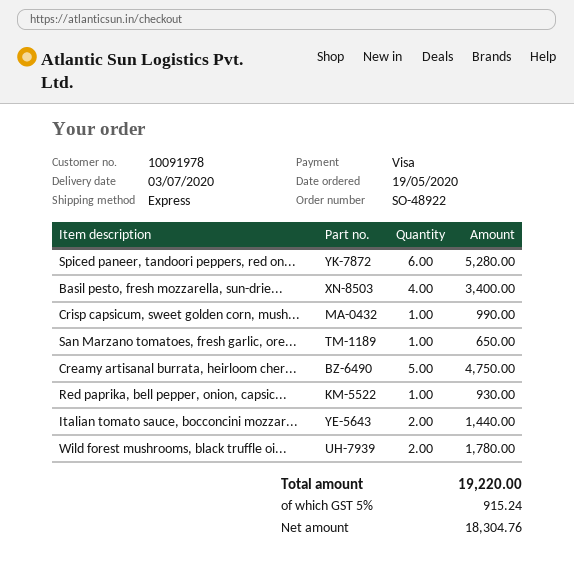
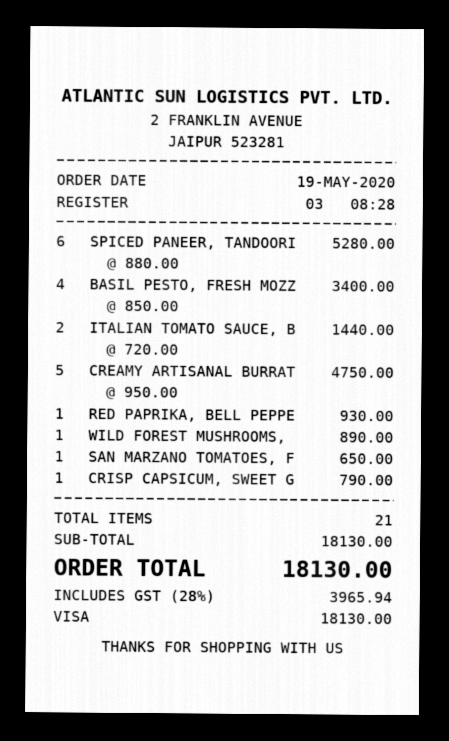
Crisp capsicum, sweet golden corn, mush...: 1 for 990.00 -> 1 for 790.00
Wild forest mushrooms, black truffle oi...: 2 for 1780.00 -> 1 for 890.00
tax: 5% = 915.24 -> 28% = 3965.94
total: 19220.00 -> 18130.00

